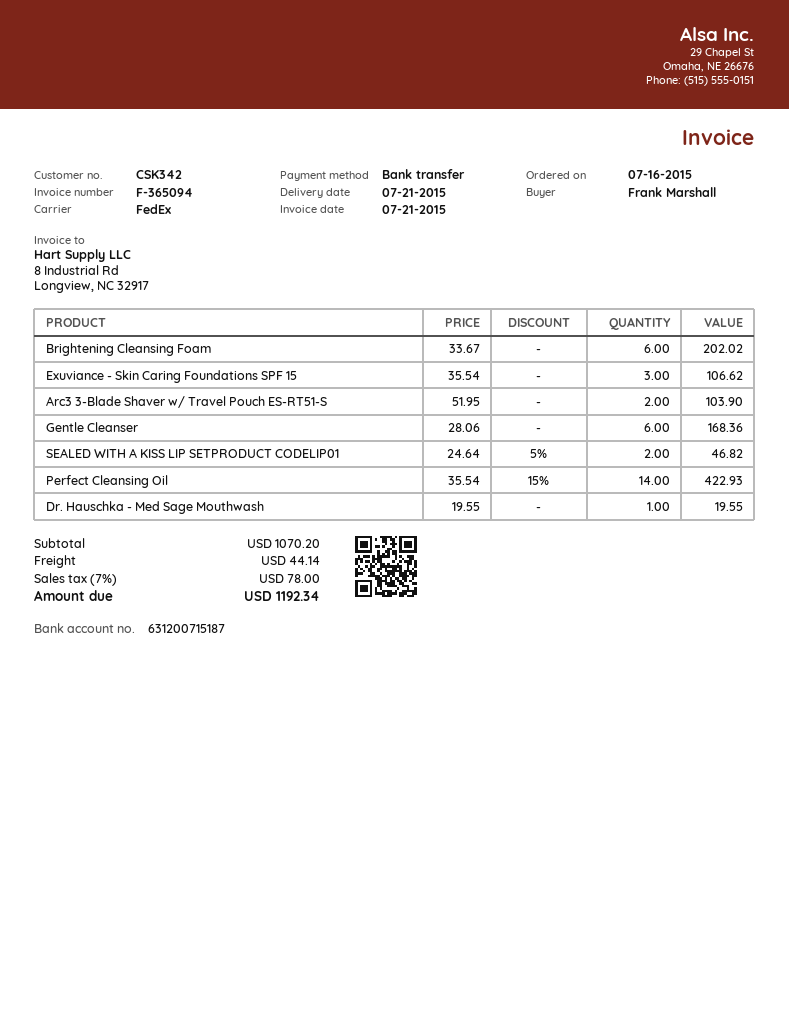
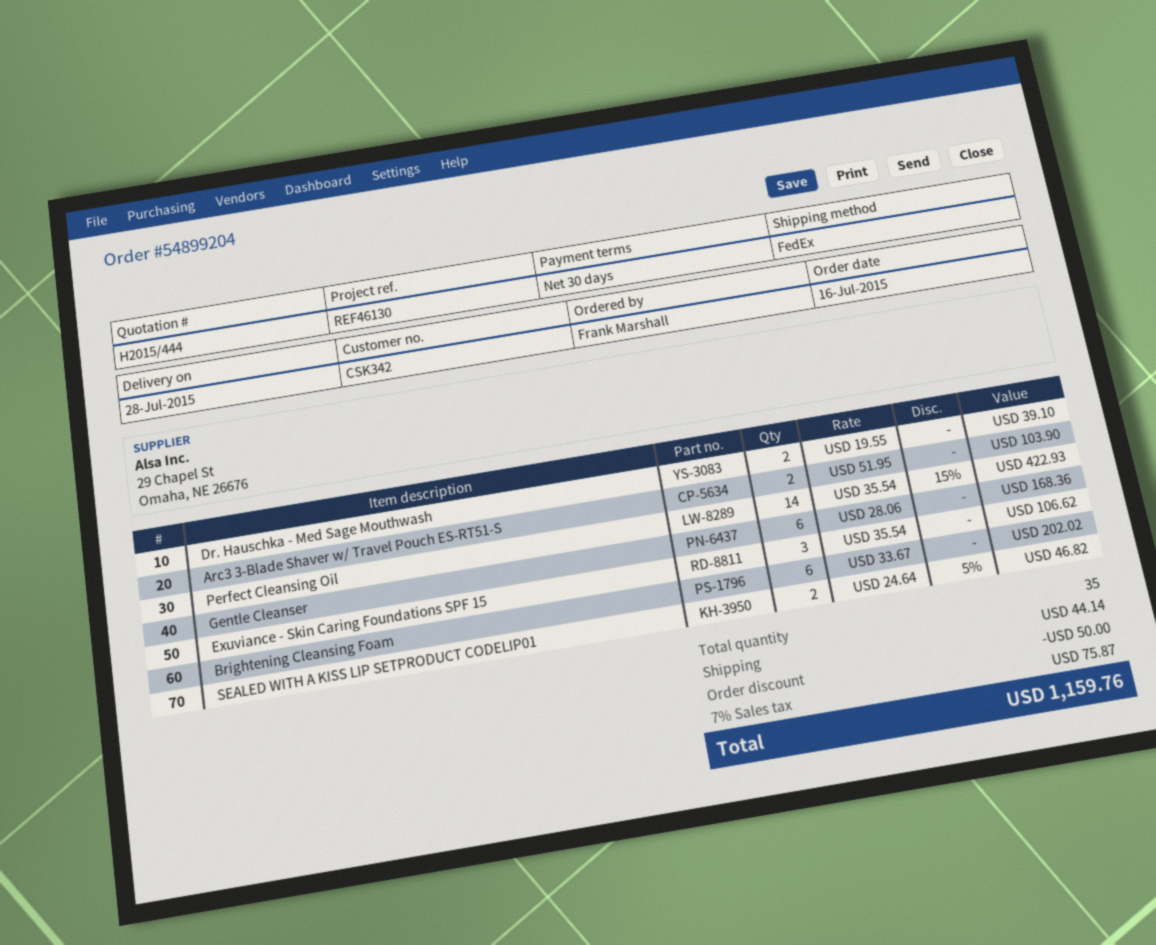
delivery date: 2015-07-21 -> 2015-07-28
Dr. Hauschka - Med Sage Mouthwash: 1 x 19.55 = 19.55 -> 2 x 19.55 = 39.10
discount: none -> 50.00
tax: 7% = 78.00 -> 7% = 75.87
total: 1192.34 -> 1159.76

